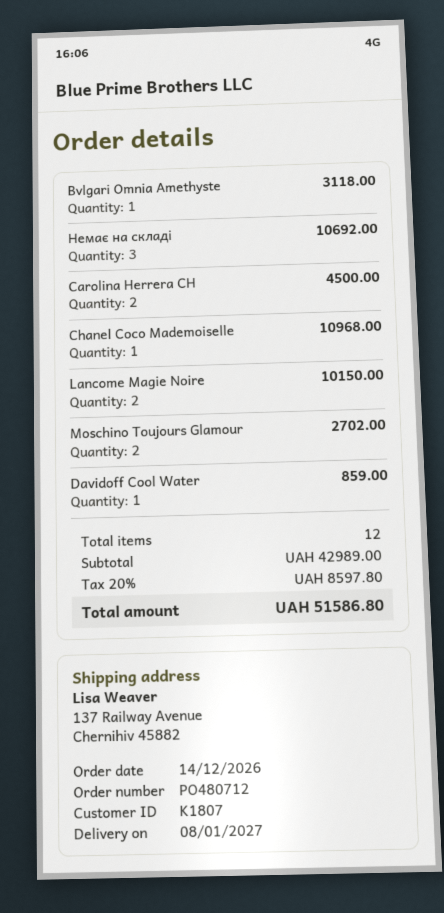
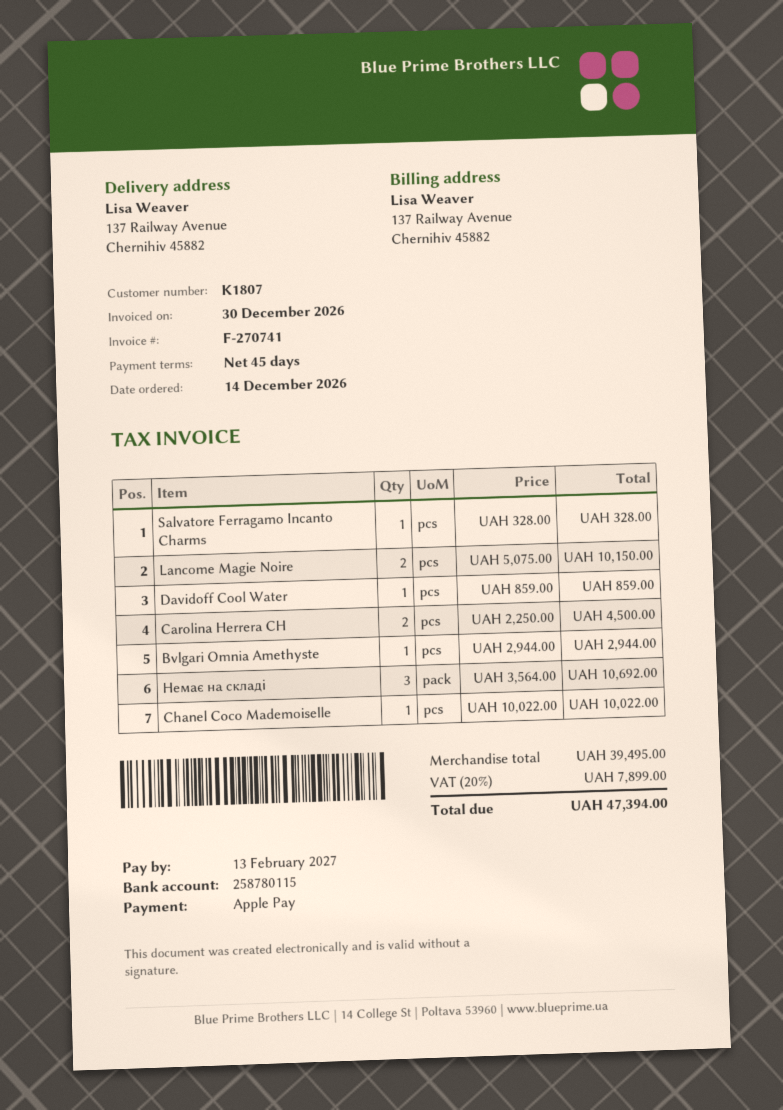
Bvlgari Omnia Amethyste: 1 for 3118.00 -> 1 for 2944.00
Chanel Coco Mademoiselle: 1 for 10968.00 -> 1 for 10022.00
Moschino Toujours Glamour: 2 for 2702.00 -> none
Salvatore Ferragamo Incanto Charms: none -> 1 for 328.00
subtotal: 42989.00 -> 39495.00
tax: 20% = 8597.80 -> 20% = 7899.00
total: 51586.80 -> 47394.00

